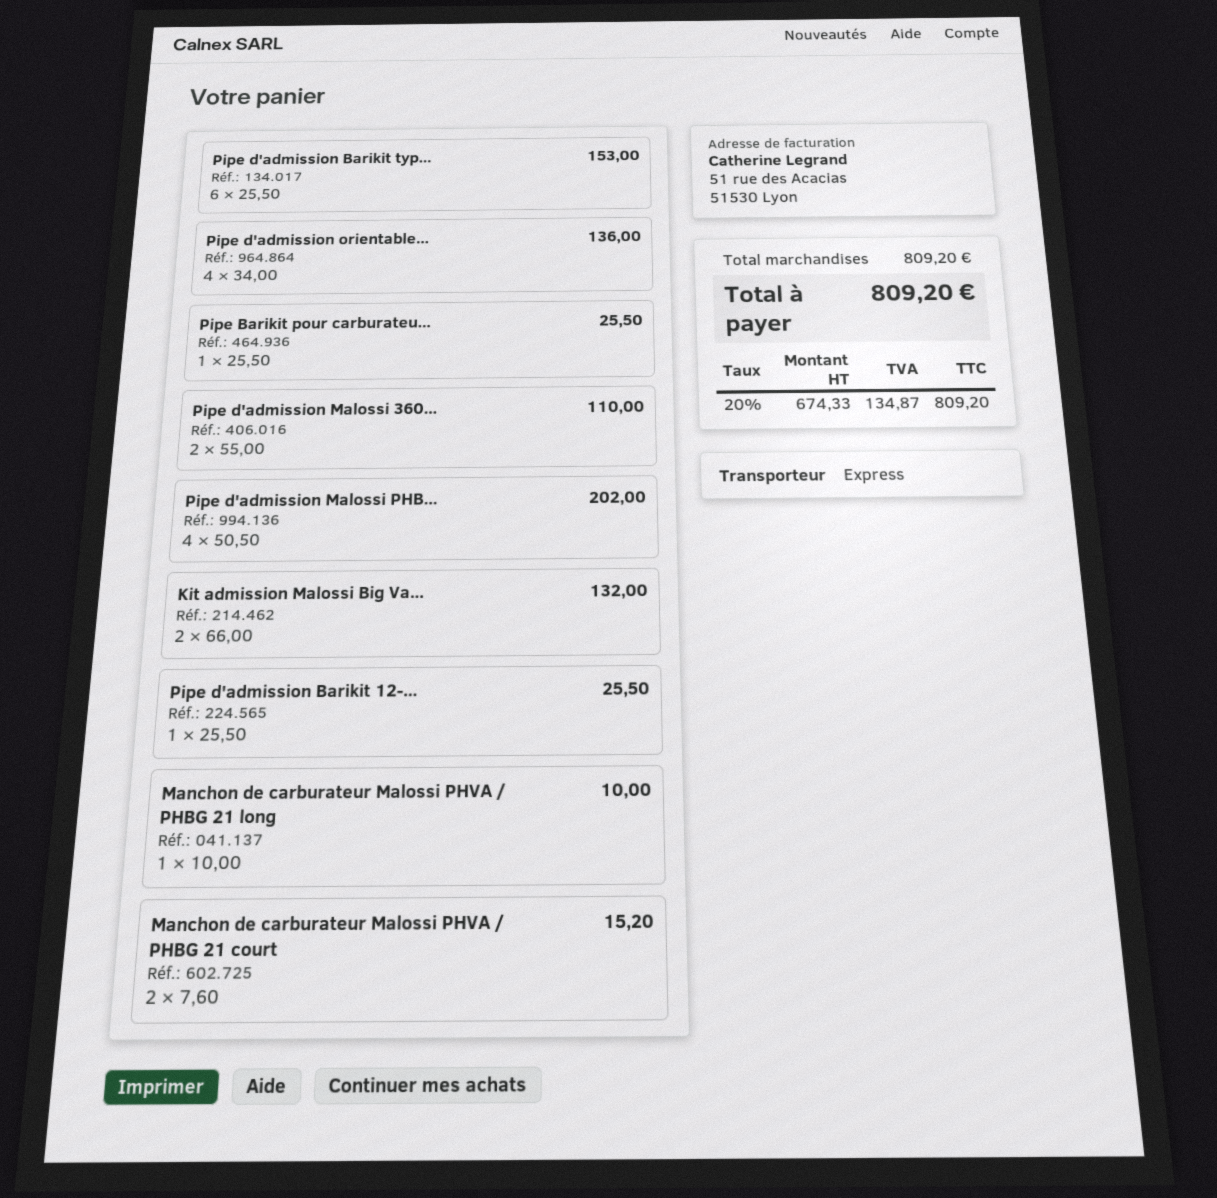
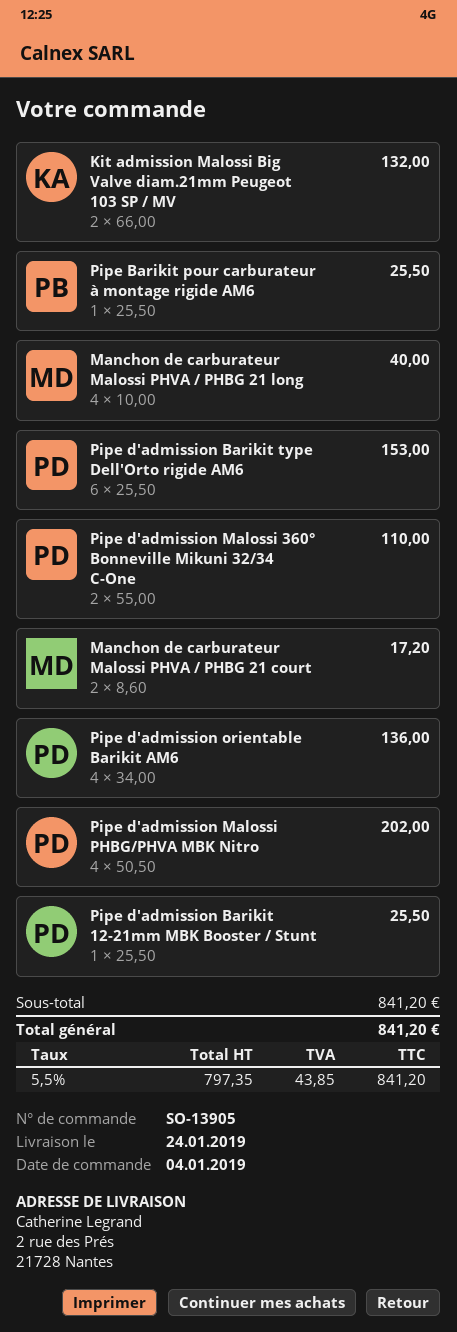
Manchon de carburateur Malossi PHVA / PHBG 21 long: 1 x 10.00 = 10.00 -> 4 x 10.00 = 40.00
Manchon de carburateur Malossi PHVA / PHBG 21 court: 2 x 7.60 = 15.20 -> 2 x 8.60 = 17.20
subtotal: 809.20 -> 841.20
net: 674.33 -> 797.35
tax: 20% = 134.87 -> 5.5% = 43.85
total: 809.20 -> 841.20

